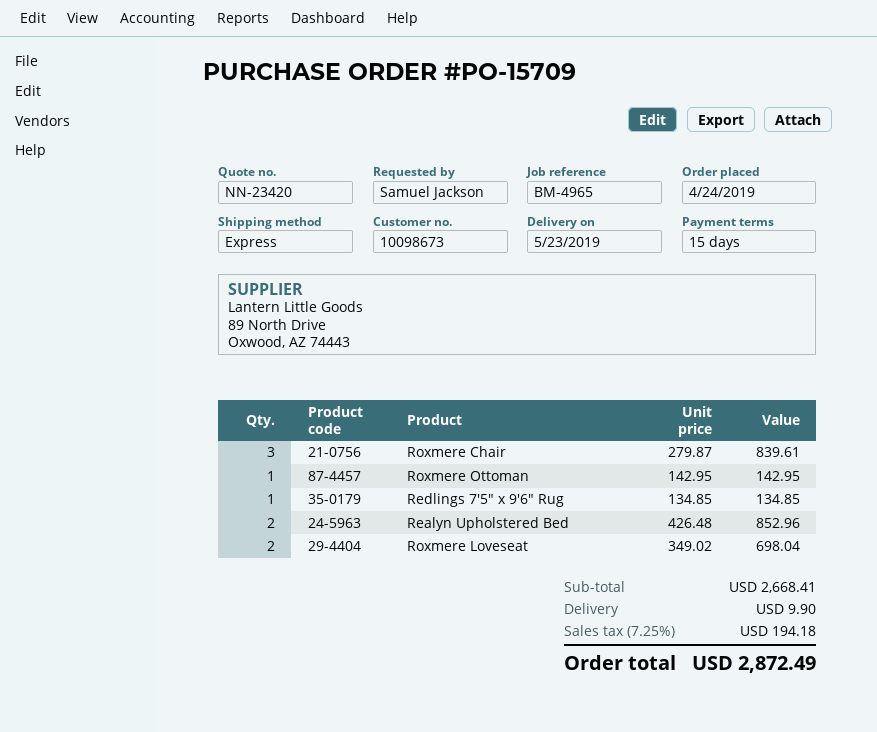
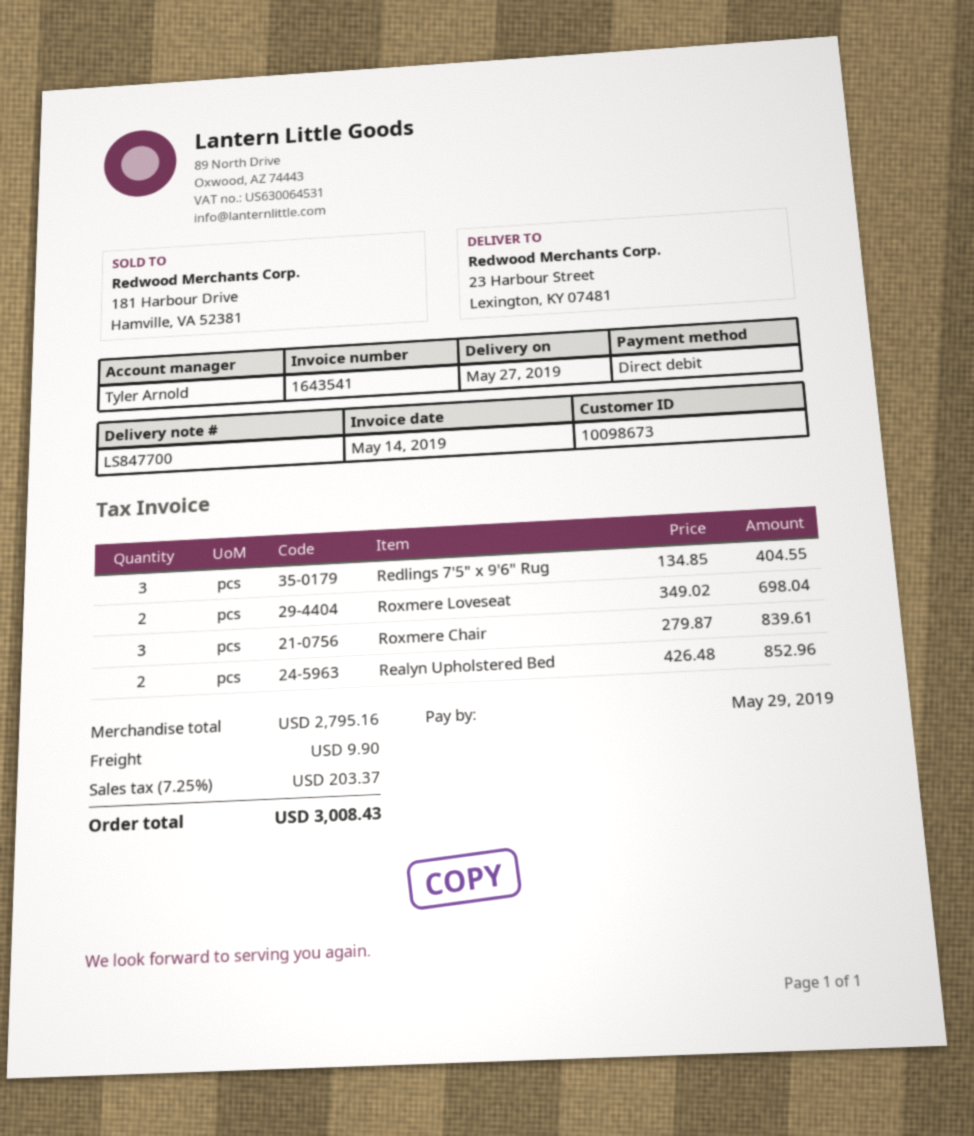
delivery date: 2019-05-23 -> 2019-05-27
Roxmere Ottoman: 1 x 142.95 = 142.95 -> none
Redlings 7'5" x 9'6" Rug: 1 x 134.85 = 134.85 -> 3 x 134.85 = 404.55
subtotal: 2668.41 -> 2795.16
tax: 7.25% = 194.18 -> 7.25% = 203.37
total: 2872.49 -> 3008.43

